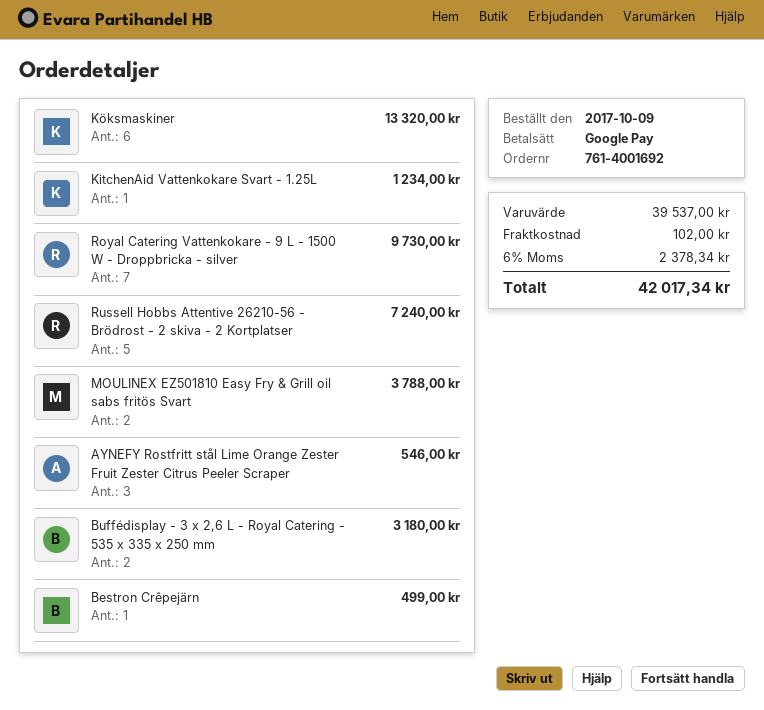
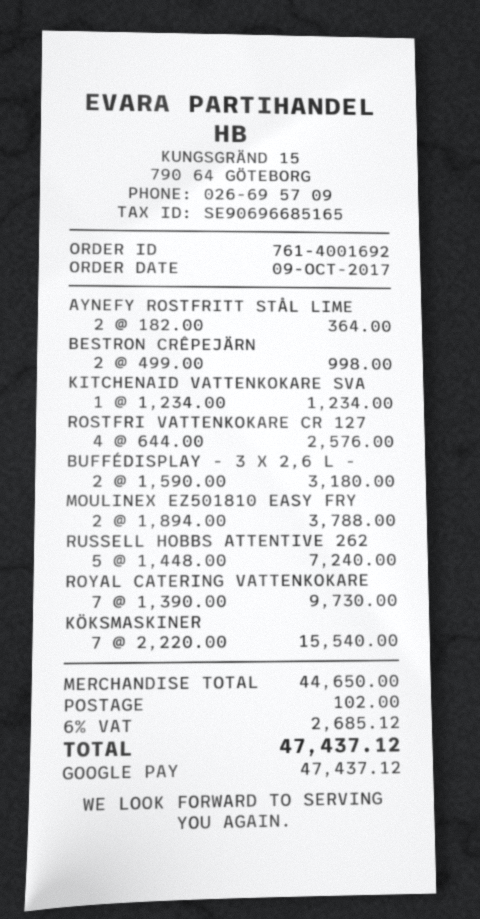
Köksmaskiner: 6 for 13320.00 -> 7 for 15540.00
AYNEFY Rostfritt stål Lime Orange Zester Fruit Zester Citrus Peeler Scraper: 3 for 546.00 -> 2 for 364.00
Bestron Crêpejärn: 1 for 499.00 -> 2 for 998.00
ROSTFRI VATTENKOKARE CR 127: none -> 4 for 2576.00
subtotal: 39537.00 -> 44650.00
tax: 6% = 2378.34 -> 6% = 2685.12
total: 42017.34 -> 47437.12

